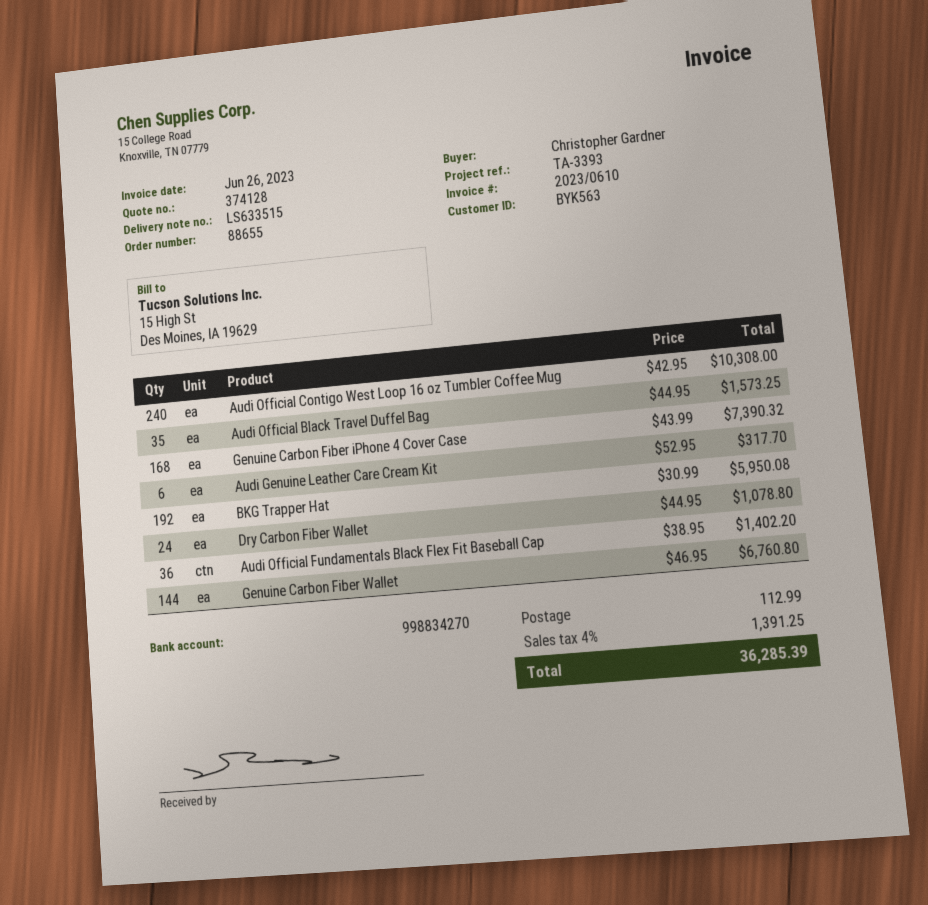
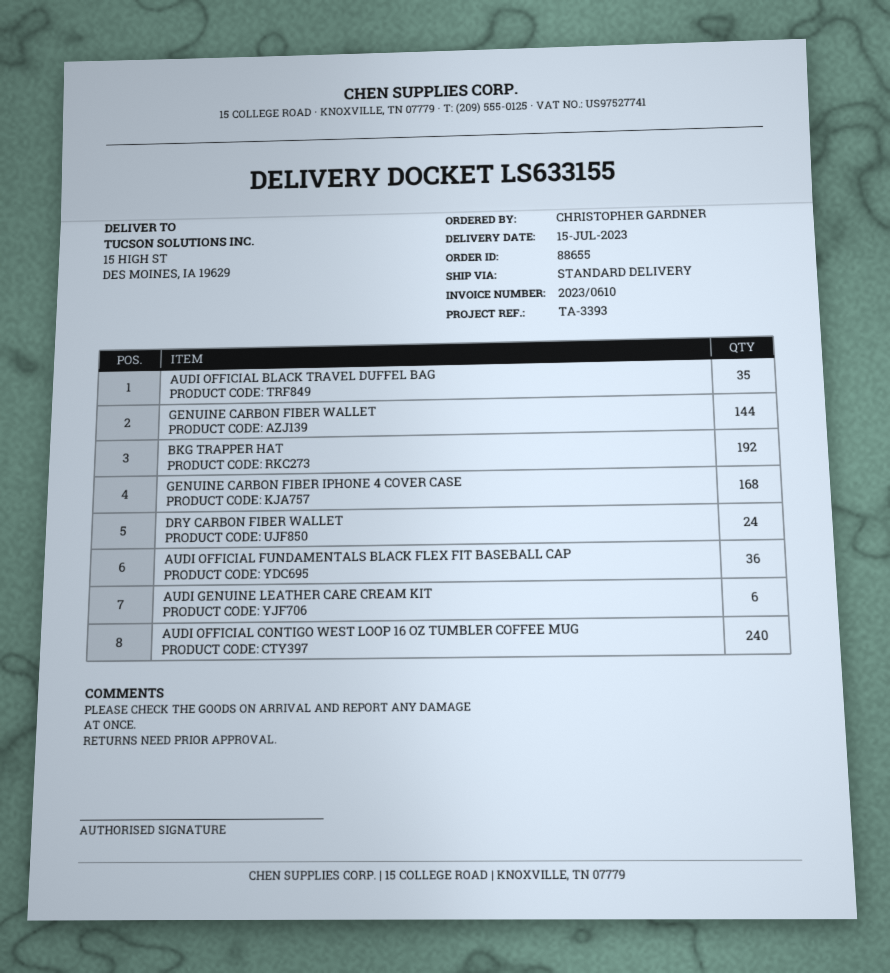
delivery note number: LS633515 -> LS633155

